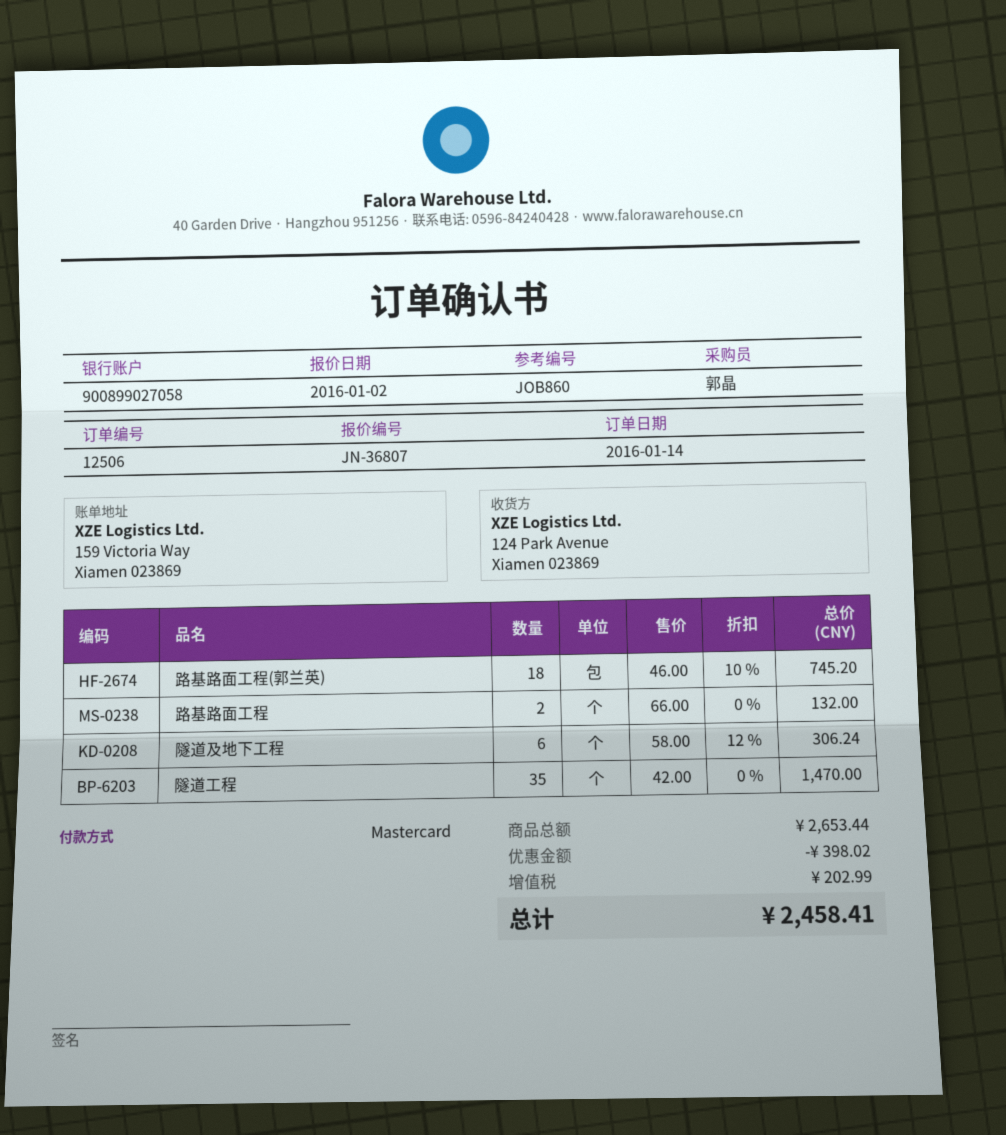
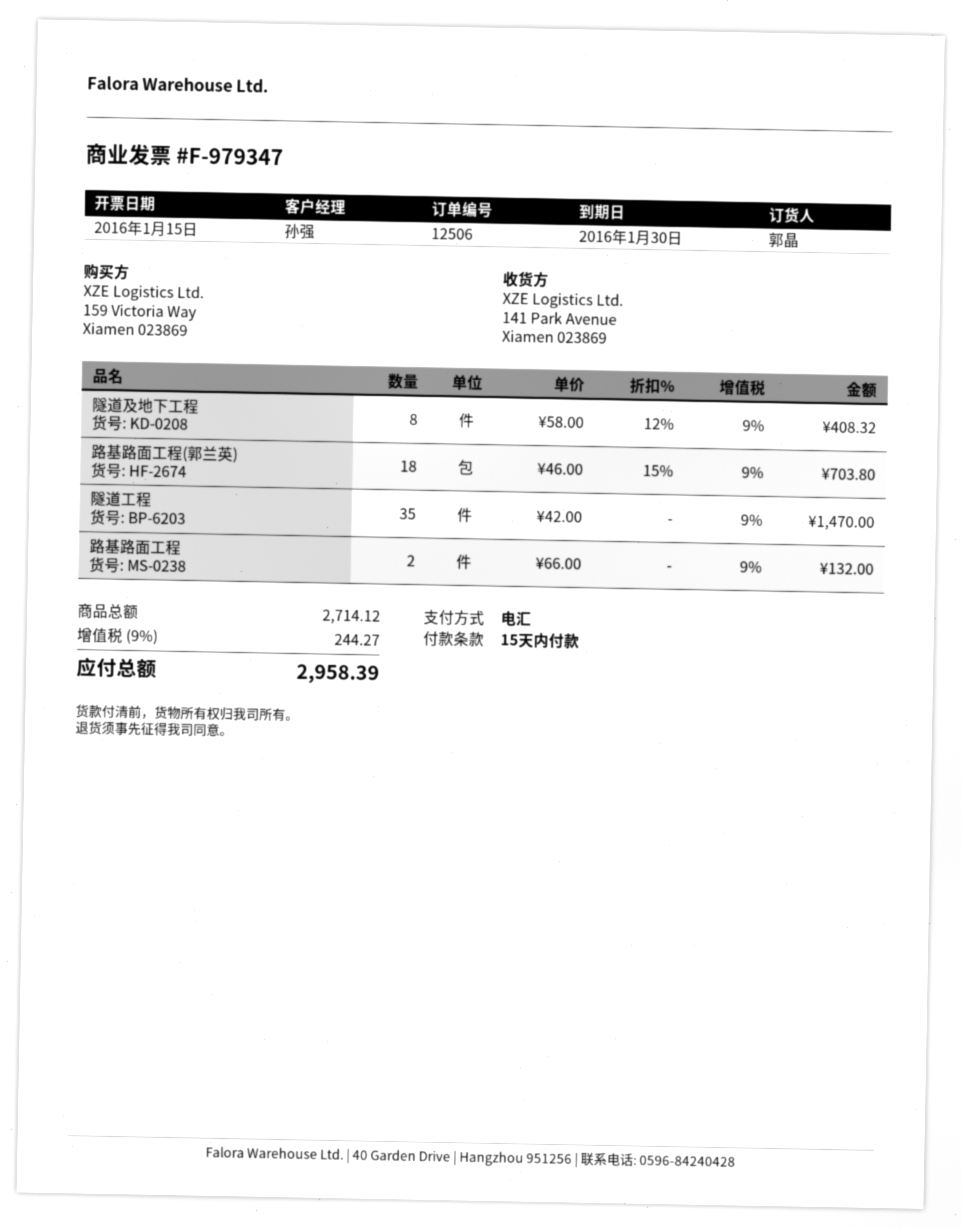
payment method: Mastercard -> bank transfer
ship to: 124 Park Avenue, Xiamen 023869 -> 141 Park Avenue, Xiamen 023869
路基路面工程(郭兰英): 18 x 46.00 - 10% = 745.20 -> 18 x 46.00 - 15% = 703.80
隧道及地下工程: 6 x 58.00 - 12% = 306.24 -> 8 x 58.00 - 12% = 408.32
subtotal: 2653.44 -> 2714.12
discount: 398.02 -> none
tax: 202.99 -> 244.27
total: 2458.41 -> 2958.39

